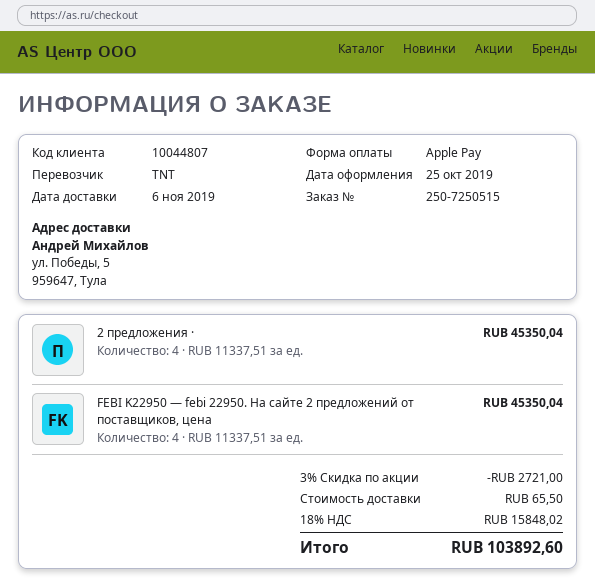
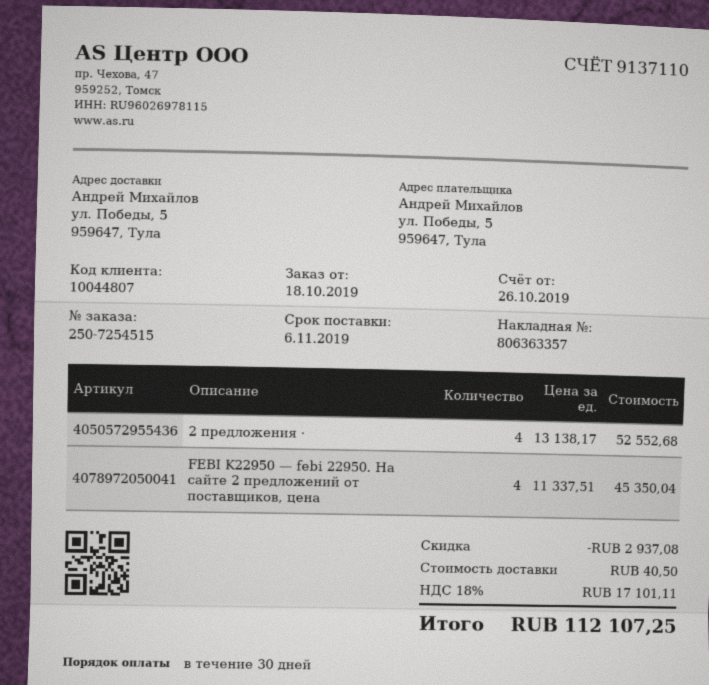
order number: 250-7250515 -> 250-7254515
order date: 2019-10-25 -> 2019-10-18
2 предложения ·: 4 x 11337.51 = 45350.04 -> 4 x 13138.17 = 52552.68
discount: 2721.00 -> 2937.08
shipping: 65.50 -> 40.50
tax: 18% = 15848.02 -> 18% = 17101.11
total: 103892.60 -> 112107.25

